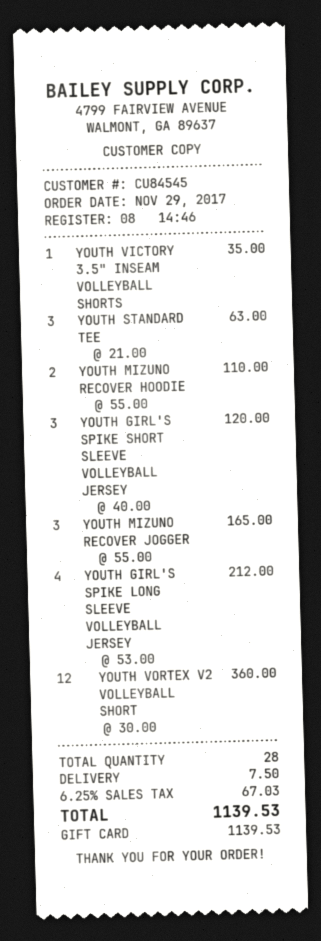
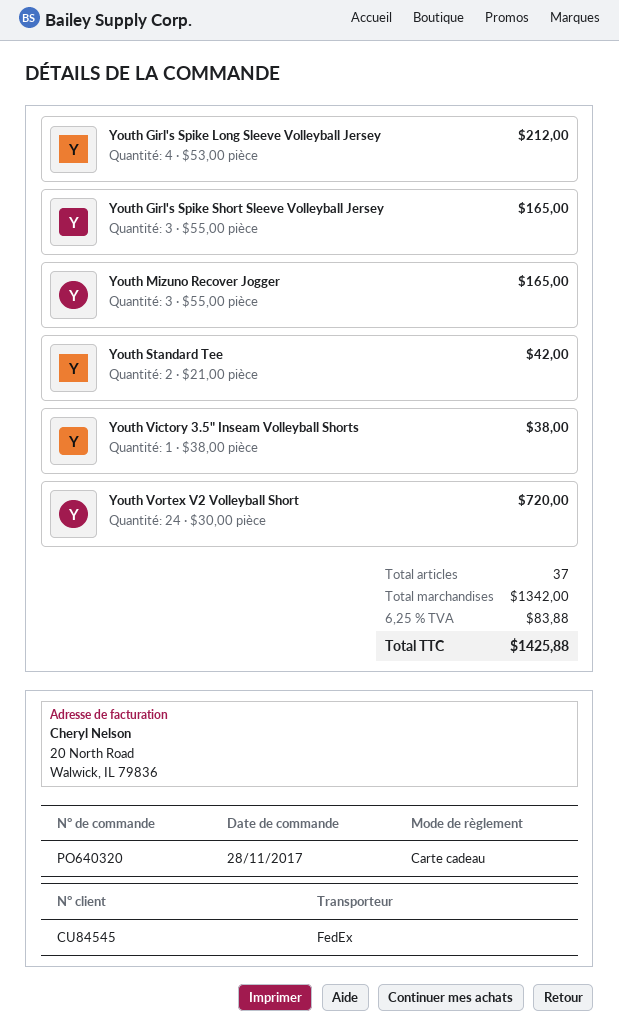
order date: 2017-11-29 -> 2017-11-28
YOUTH VICTORY 3.5" INSEAM VOLLEYBALL SHORTS: 1 x 35.00 = 35.00 -> 1 x 38.00 = 38.00
YOUTH STANDARD TEE: 3 x 21.00 = 63.00 -> 2 x 21.00 = 42.00
YOUTH MIZUNO RECOVER HOODIE: 2 x 55.00 = 110.00 -> none
YOUTH GIRL'S SPIKE SHORT SLEEVE VOLLEYBALL JERSEY: 3 x 40.00 = 120.00 -> 3 x 55.00 = 165.00
YOUTH VORTEX V2 VOLLEYBALL SHORT: 12 x 30.00 = 360.00 -> 24 x 30.00 = 720.00
total quantity: 28 -> 37
shipping: 7.50 -> none
tax: 6.25% = 67.03 -> 6.25% = 83.88
total: 1139.53 -> 1425.88

